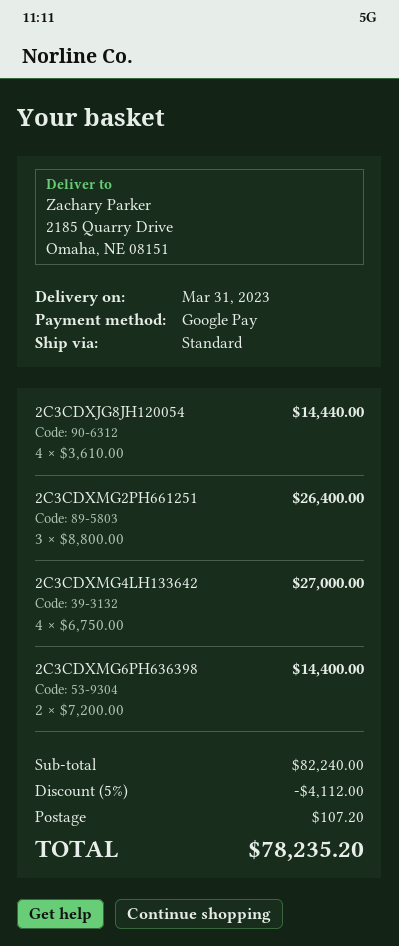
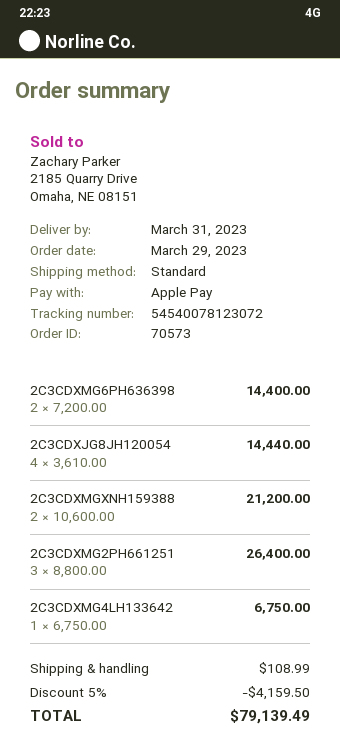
payment method: Google Pay -> Apple Pay
2C3CDXMG4LH133642: 4 x 6750.00 = 27000.00 -> 1 x 6750.00 = 6750.00
2C3CDXMGXNH159388: none -> 2 x 10600.00 = 21200.00
discount: 5% = 4112.00 -> 5% = 4159.50
shipping: 107.20 -> 108.99
total: 78235.20 -> 79139.49

